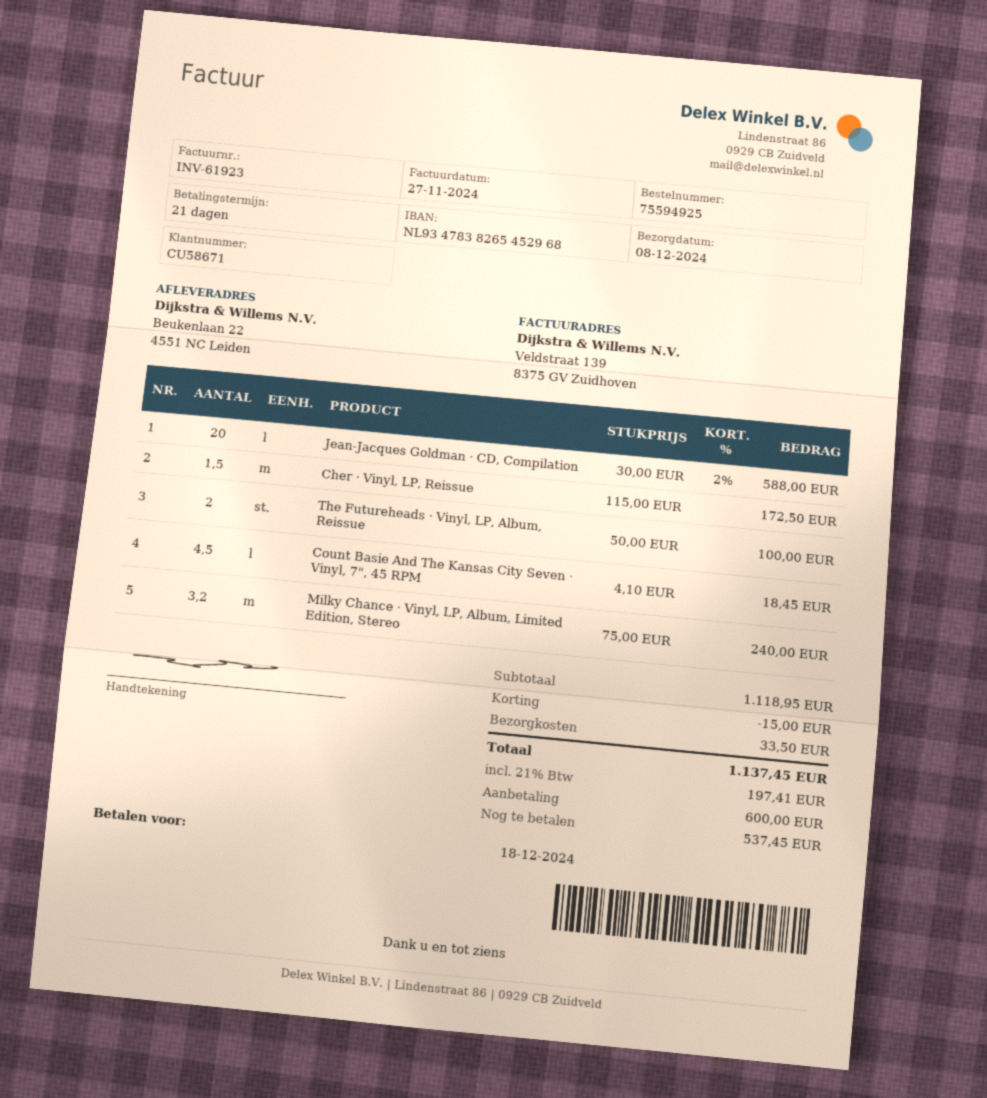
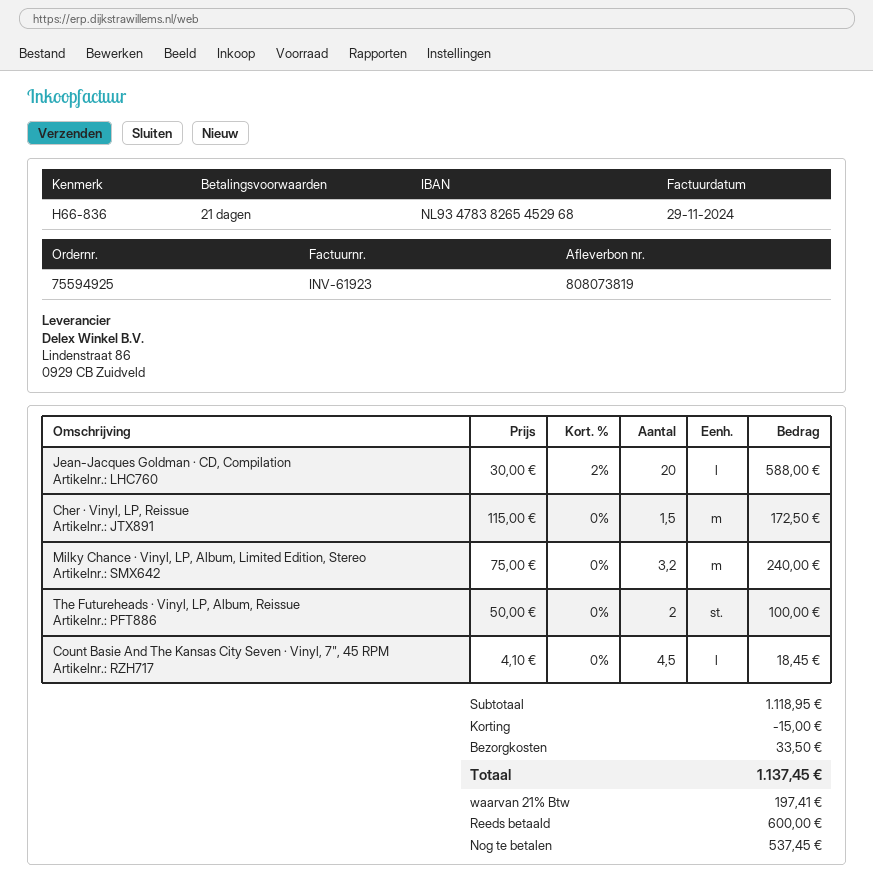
invoice date: 2024-11-27 -> 2024-11-29

